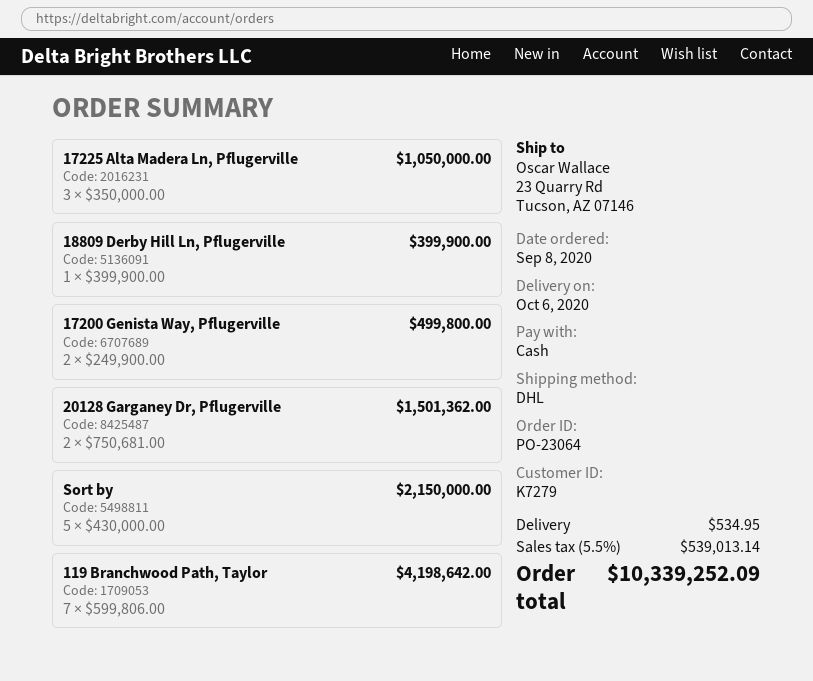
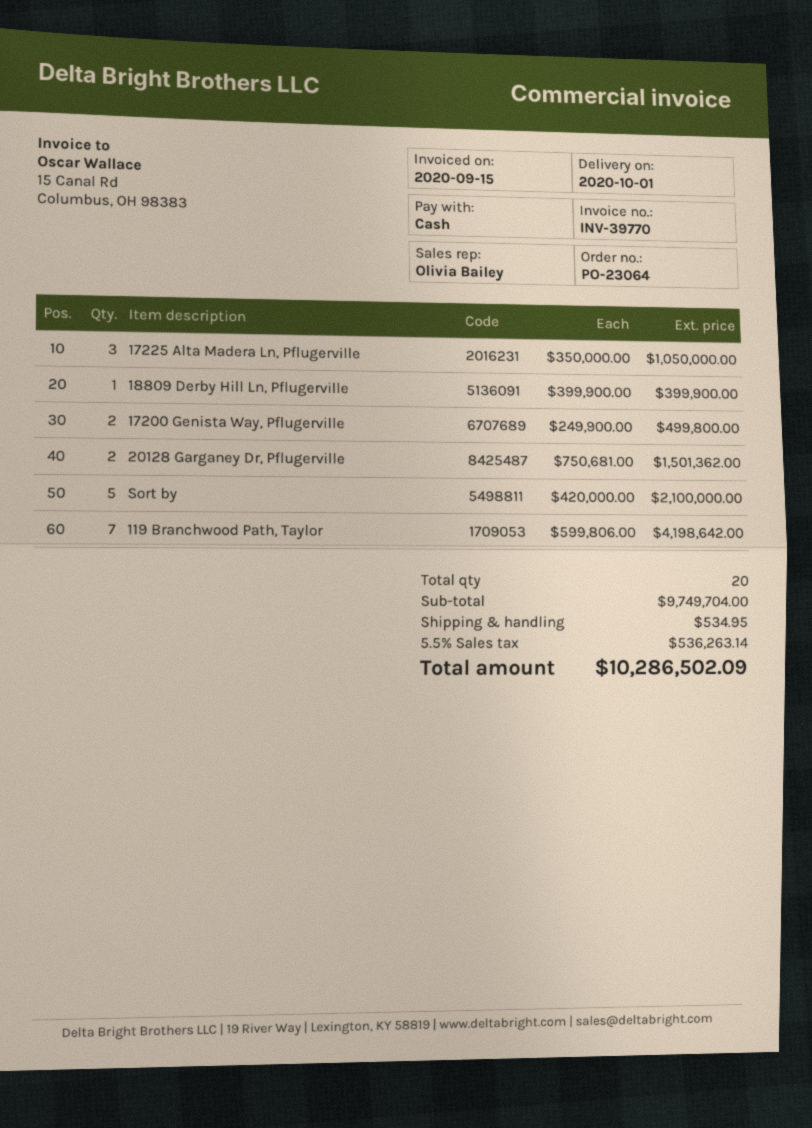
delivery date: 2020-10-06 -> 2020-10-01
Sort by: 5 x 430000.00 = 2150000.00 -> 5 x 420000.00 = 2100000.00
tax: 5.5% = 539013.14 -> 5.5% = 536263.14
total: 10339252.09 -> 10286502.09

